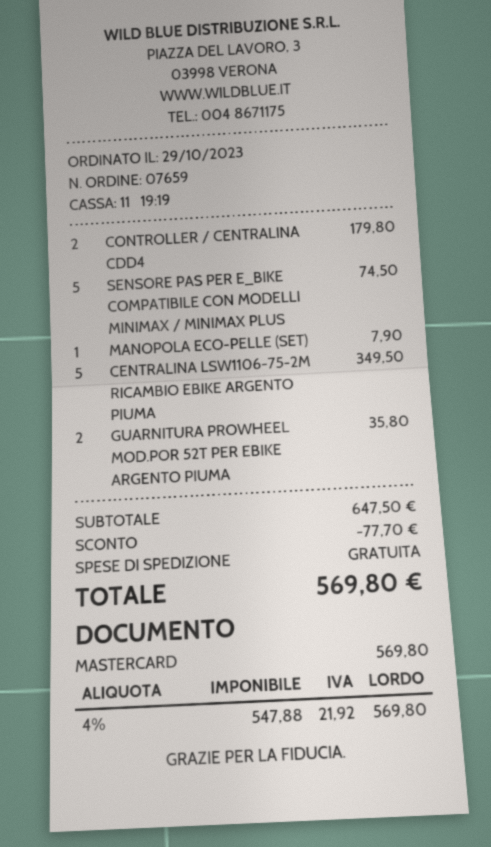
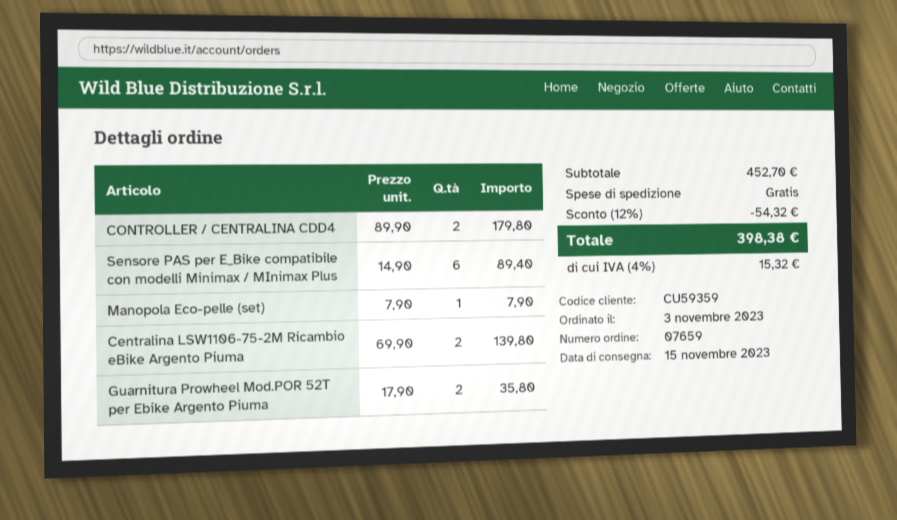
order date: 2023-10-29 -> 2023-11-03
SENSORE PAS PER E_BIKE COMPATIBILE CON MODELLI MINIMAX / MINIMAX PLUS: 5 for 74.50 -> 6 for 89.40
CENTRALINA LSW1106-75-2M RICAMBIO EBIKE ARGENTO PIUMA: 5 for 349.50 -> 2 for 139.80
subtotal: 647.50 -> 452.70
discount: 77.70 -> 54.32
tax: 4% = 21.92 -> 4% = 15.32
total: 569.80 -> 398.38

